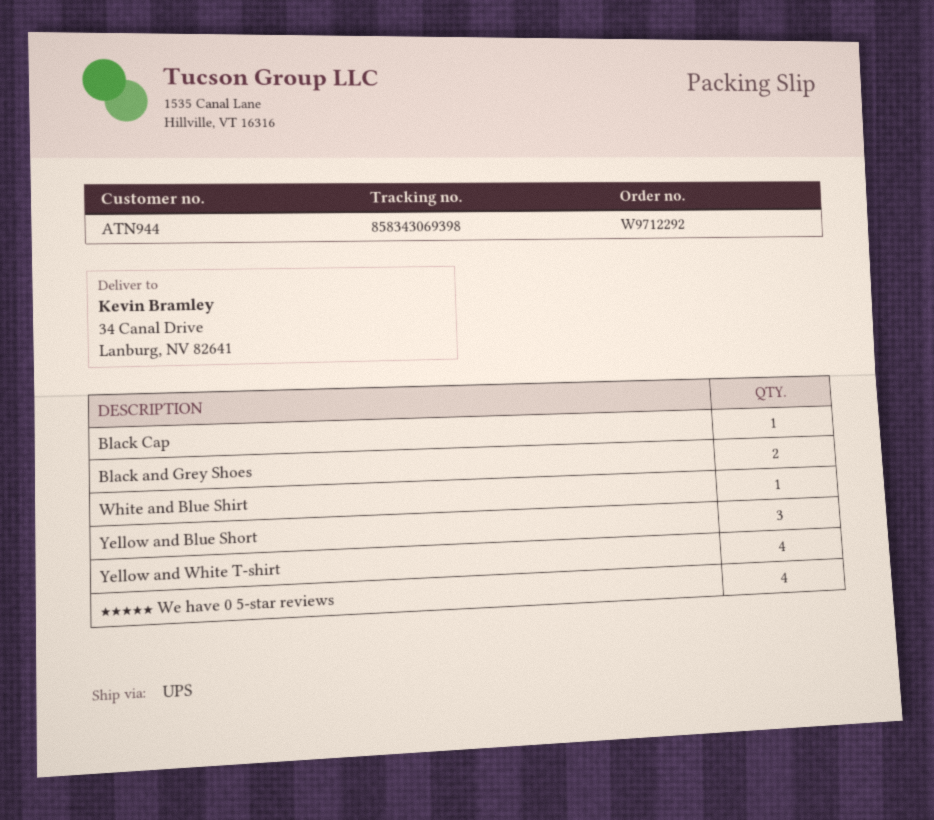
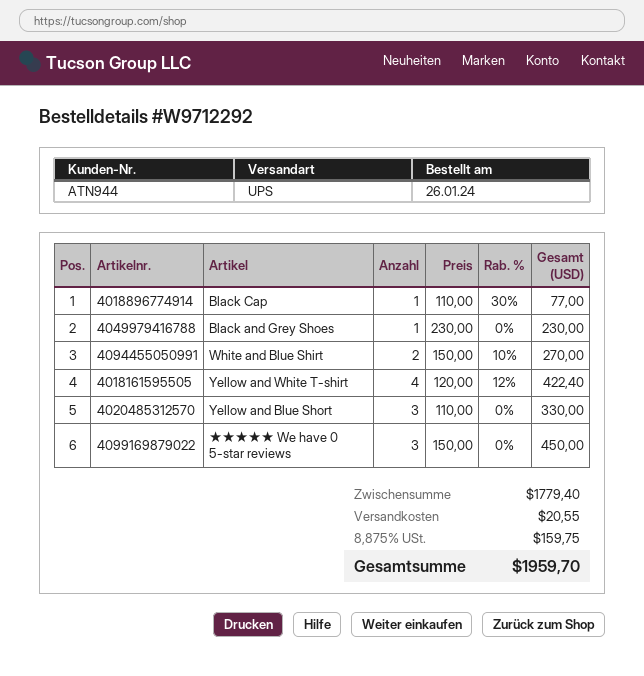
Black and Grey Shoes: 2 -> 1
White and Blue Shirt: 1 -> 2
★★★★★ We have 0 5-star reviews: 4 -> 3

